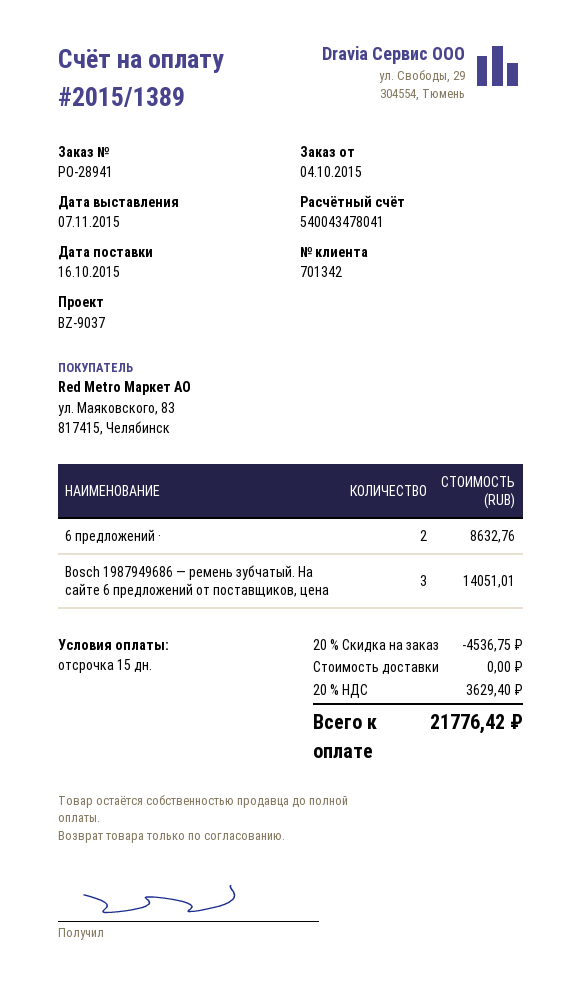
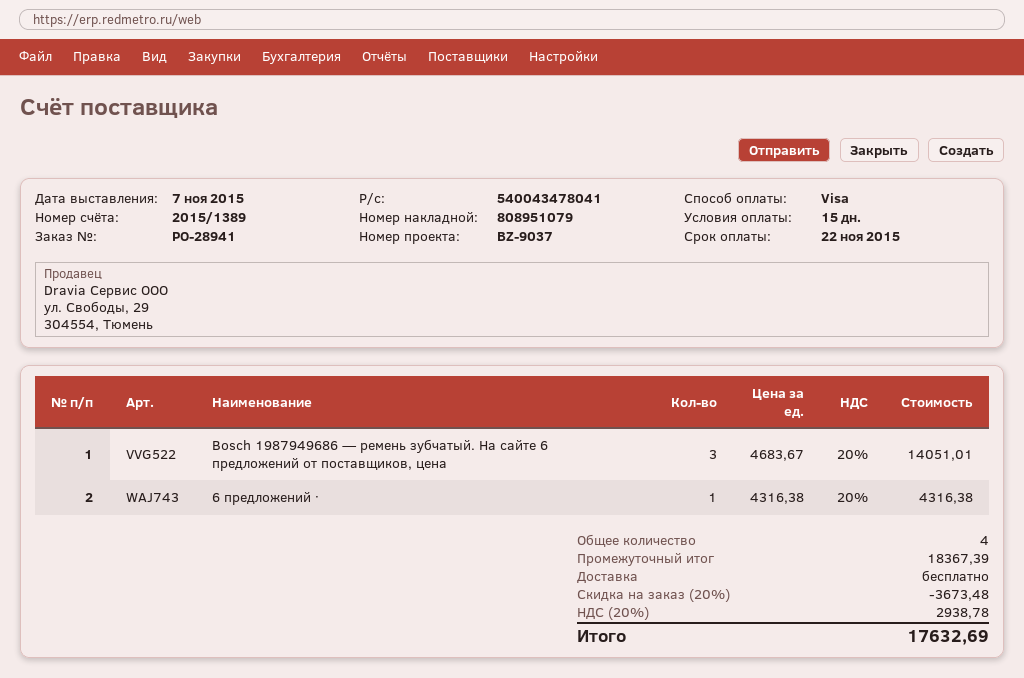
6 предложений ·: 2 for 8632.76 -> 1 for 4316.38
discount: 20% = 4536.75 -> 20% = 3673.48
tax: 20% = 3629.40 -> 20% = 2938.78
total: 21776.42 -> 17632.69

